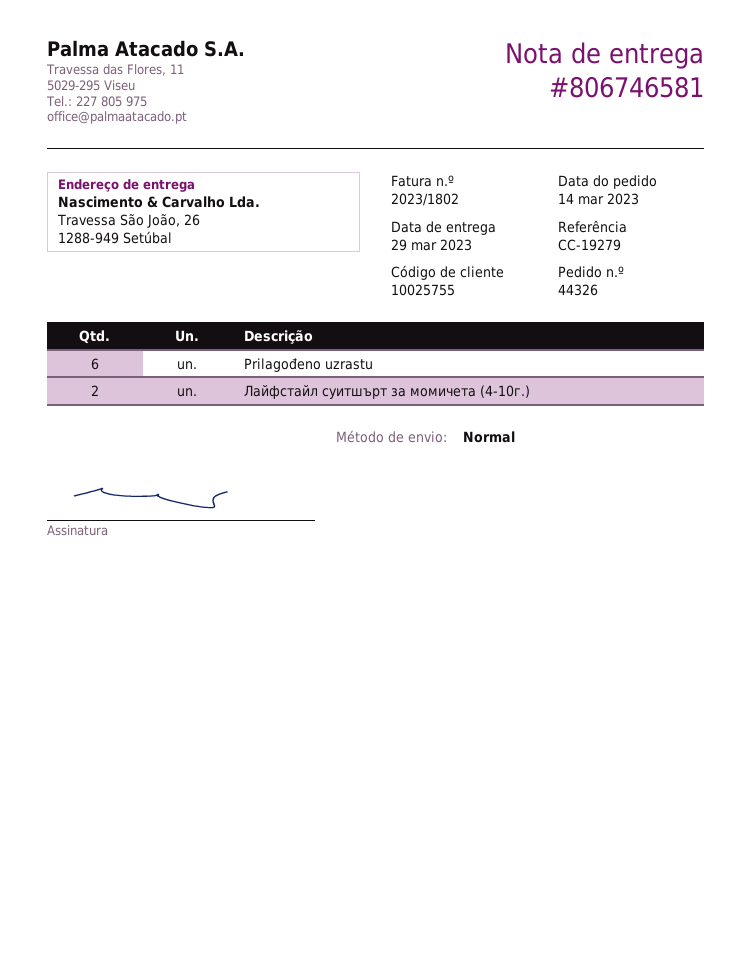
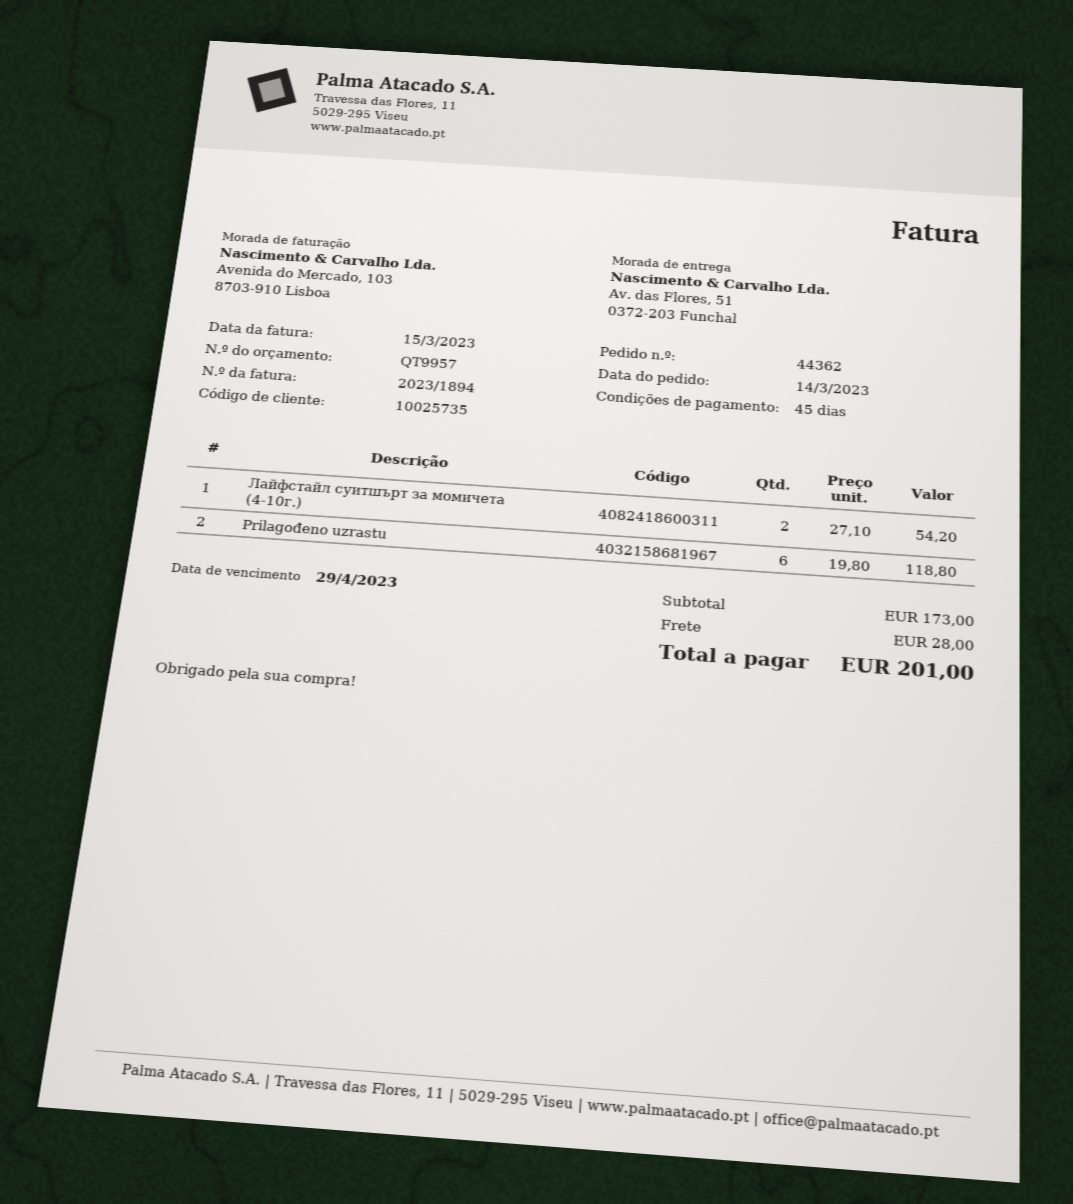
order number: 44326 -> 44362
invoice number: 2023/1802 -> 2023/1894
customer number: 10025755 -> 10025735
ship to: Travessa São João, 26, 1288-949 Setúbal -> Av. das Flores, 51, 0372-203 Funchal

